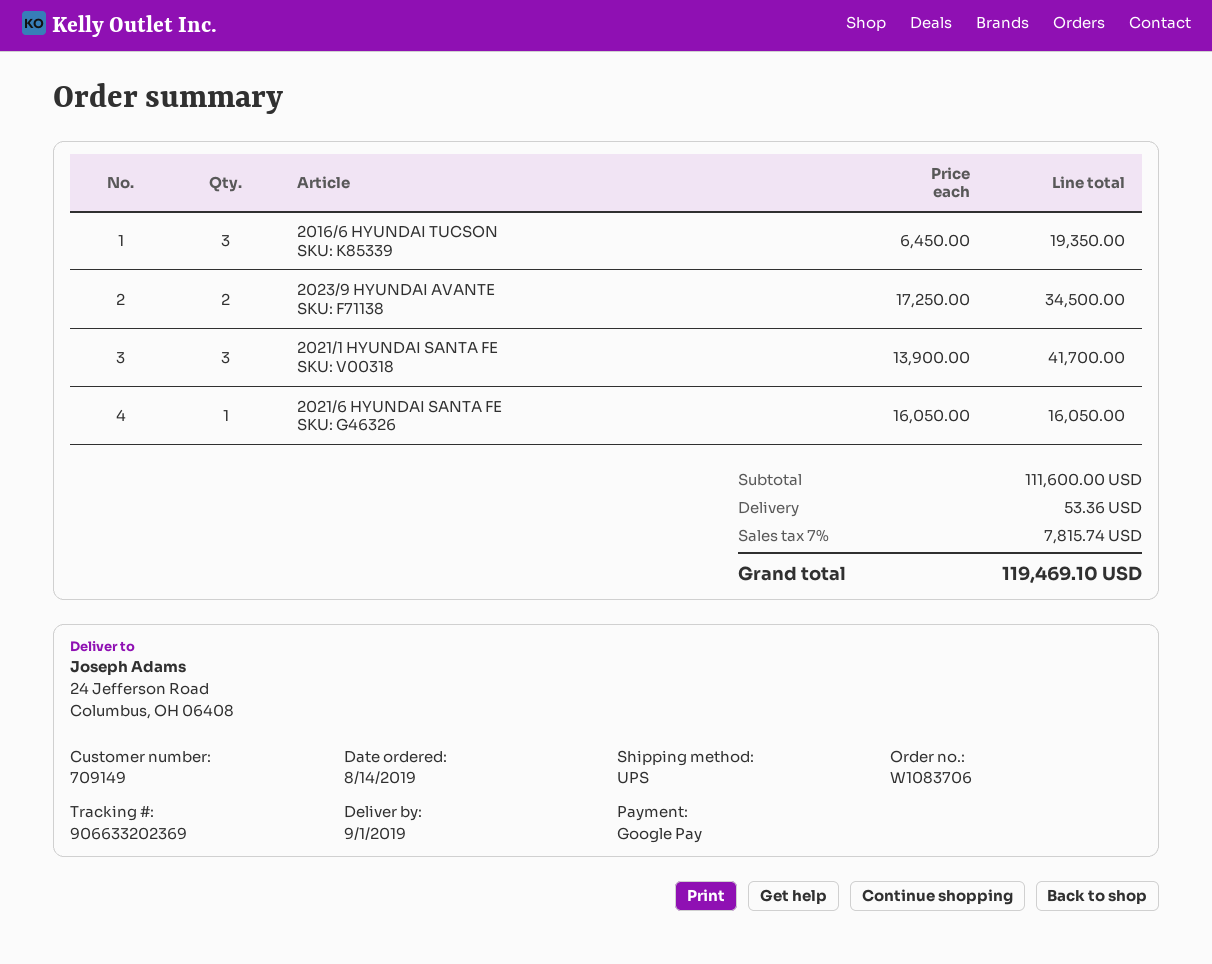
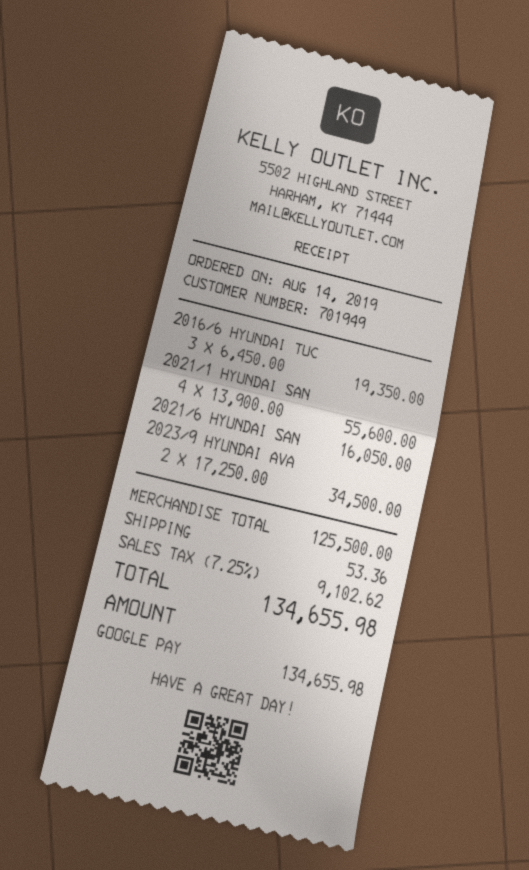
customer number: 709149 -> 701949
2021/1 HYUNDAI SANTA FE: 3 x 13900.00 = 41700.00 -> 4 x 13900.00 = 55600.00
subtotal: 111600.00 -> 125500.00
tax: 7% = 7815.74 -> 7.25% = 9102.62
total: 119469.10 -> 134655.98

